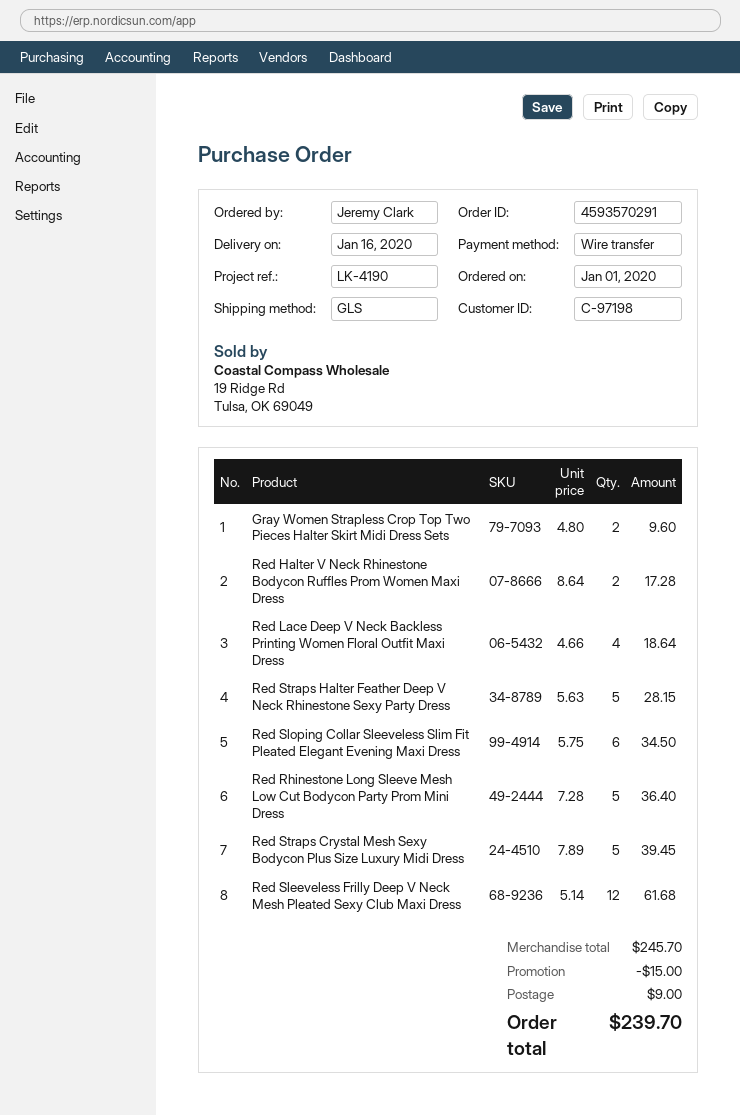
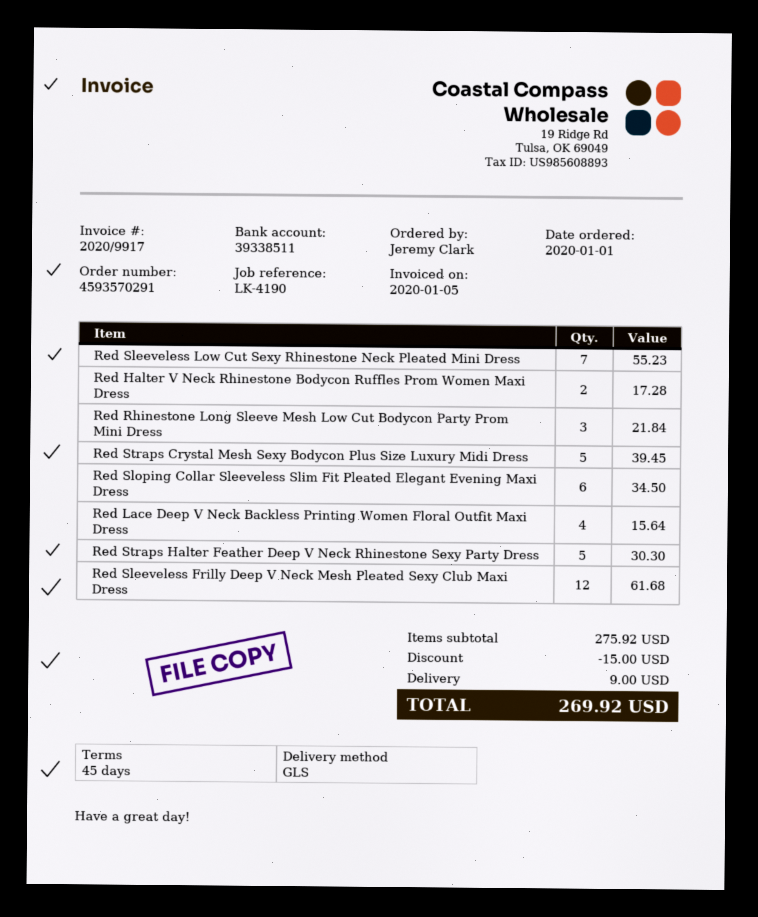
Gray Women Strapless Crop Top Two Pieces Halter Skirt Midi Dress Sets: 2 for 9.60 -> none
Red Lace Deep V Neck Backless Printing Women Floral Outfit Maxi Dress: 4 for 18.64 -> 4 for 15.64
Red Straps Halter Feather Deep V Neck Rhinestone Sexy Party Dress: 5 for 28.15 -> 5 for 30.30
Red Rhinestone Long Sleeve Mesh Low Cut Bodycon Party Prom Mini Dress: 5 for 36.40 -> 3 for 21.84
Red Sleeveless Low Cut Sexy Rhinestone Neck Pleated Mini Dress: none -> 7 for 55.23
subtotal: 245.70 -> 275.92
total: 239.70 -> 269.92

